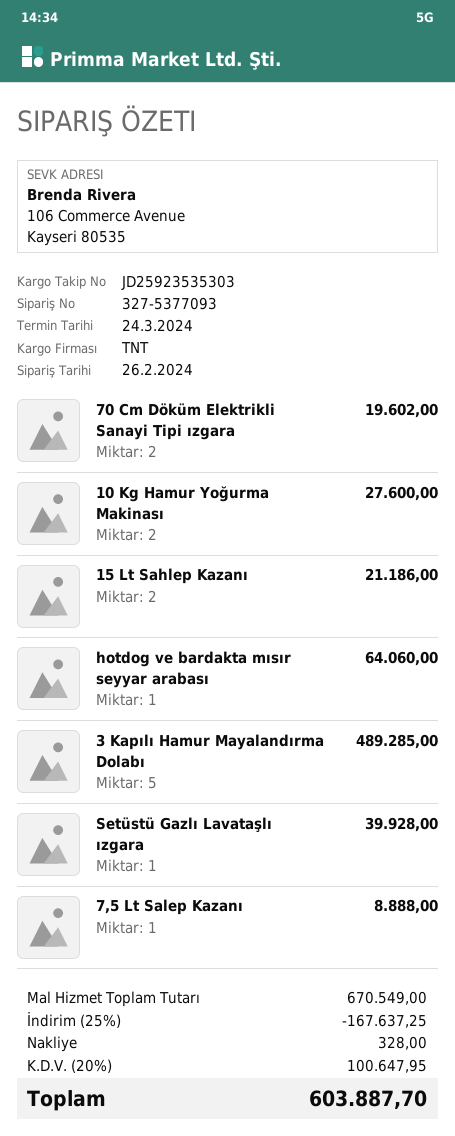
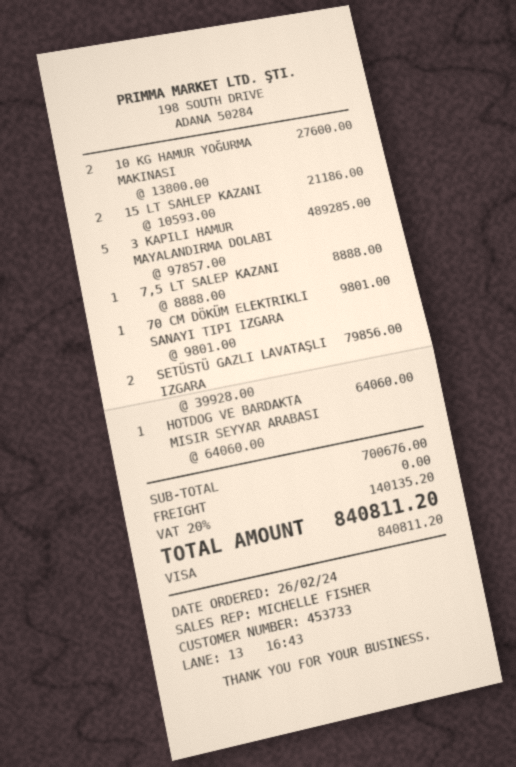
70 Cm Döküm Elektrikli Sanayi Tipi ızgara: 2 for 19602.00 -> 1 for 9801.00
Setüstü Gazlı Lavataşlı ızgara: 1 for 39928.00 -> 2 for 79856.00
subtotal: 670549.00 -> 700676.00
discount: 25% = 167637.25 -> none
shipping: 328.00 -> 0.00
tax: 20% = 100647.95 -> 20% = 140135.20
total: 603887.70 -> 840811.20

